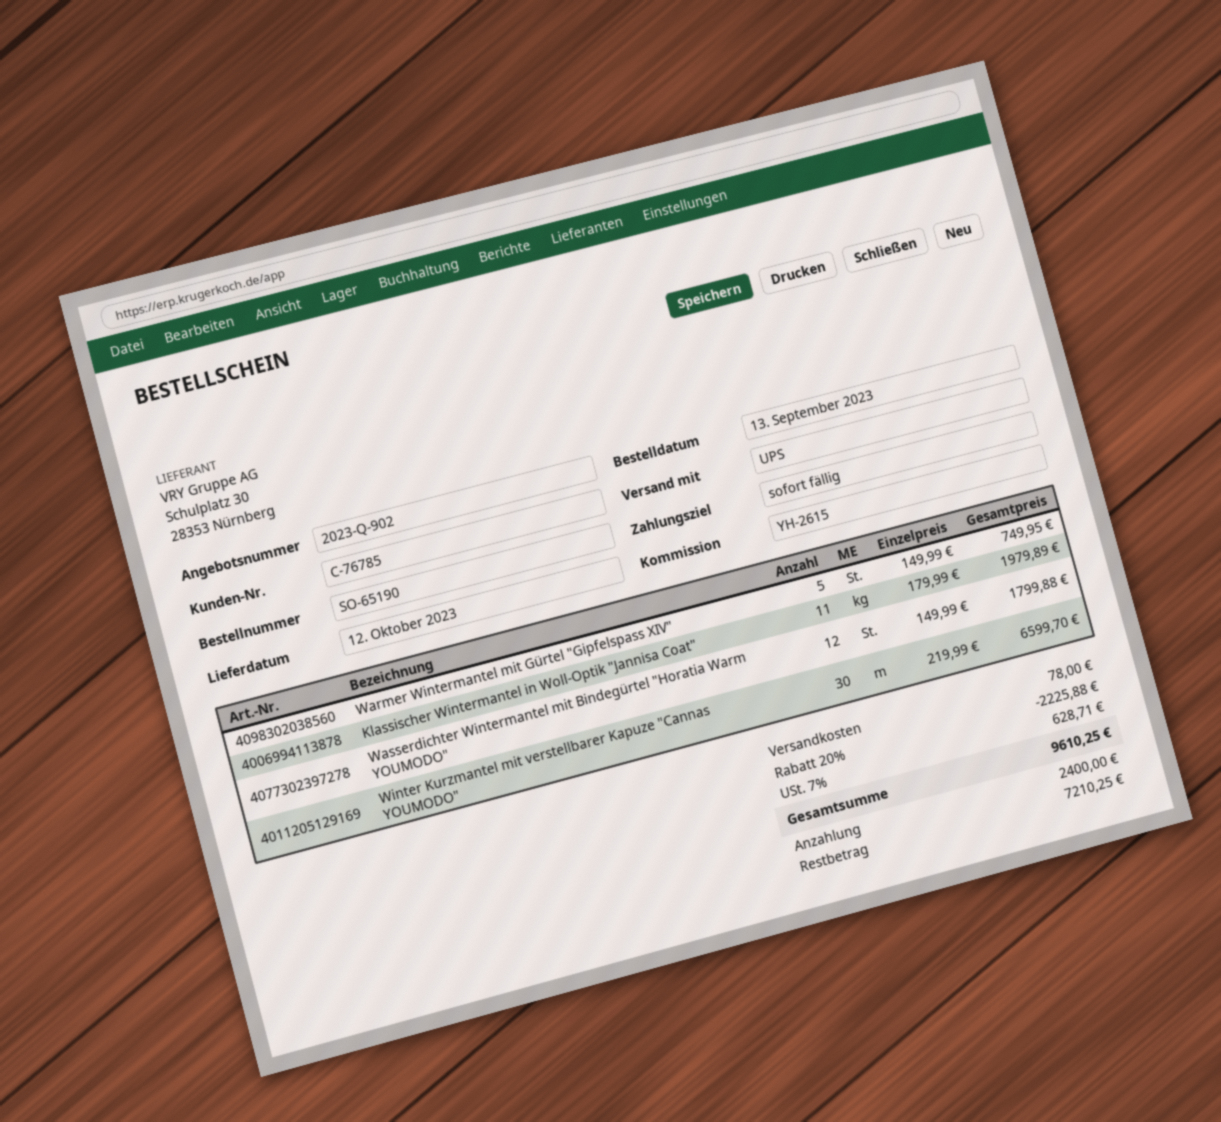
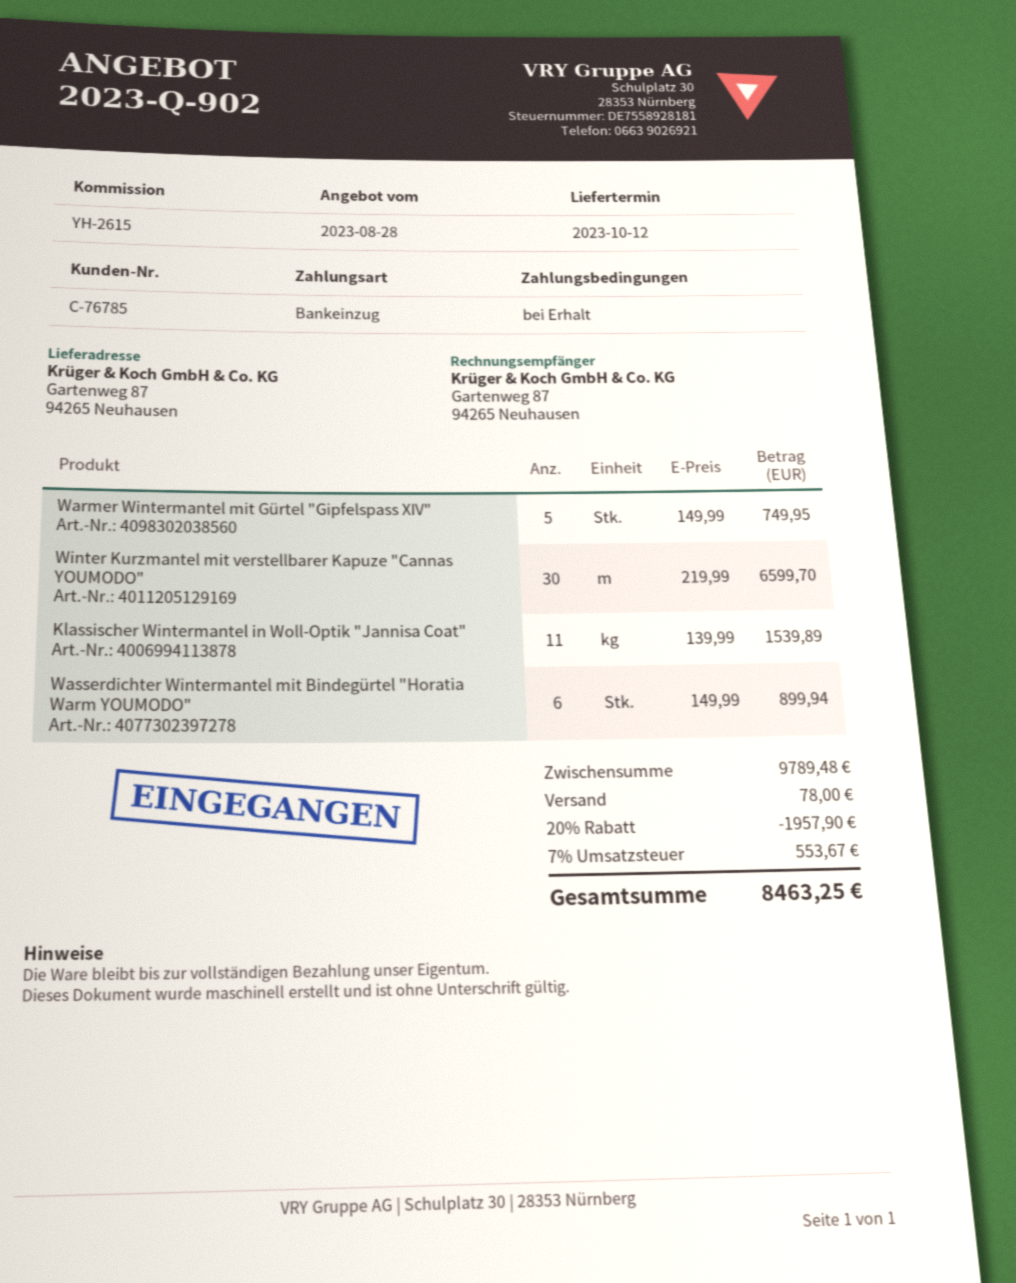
Klassischer Wintermantel in Woll-Optik "Jannisa Coat": 11 x 179.99 = 1979.89 -> 11 x 139.99 = 1539.89
Wasserdichter Wintermantel mit Bindegürtel "Horatia Warm YOUMODO": 12 x 149.99 = 1799.88 -> 6 x 149.99 = 899.94
discount: 20% = 2225.88 -> 20% = 1957.90
tax: 7% = 628.71 -> 7% = 553.67
total: 9610.25 -> 8463.25

